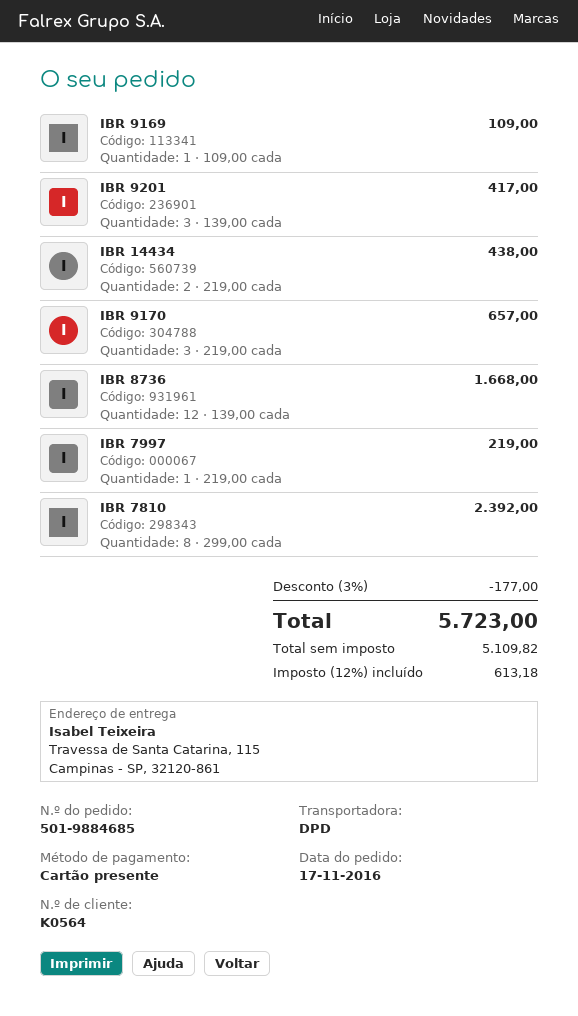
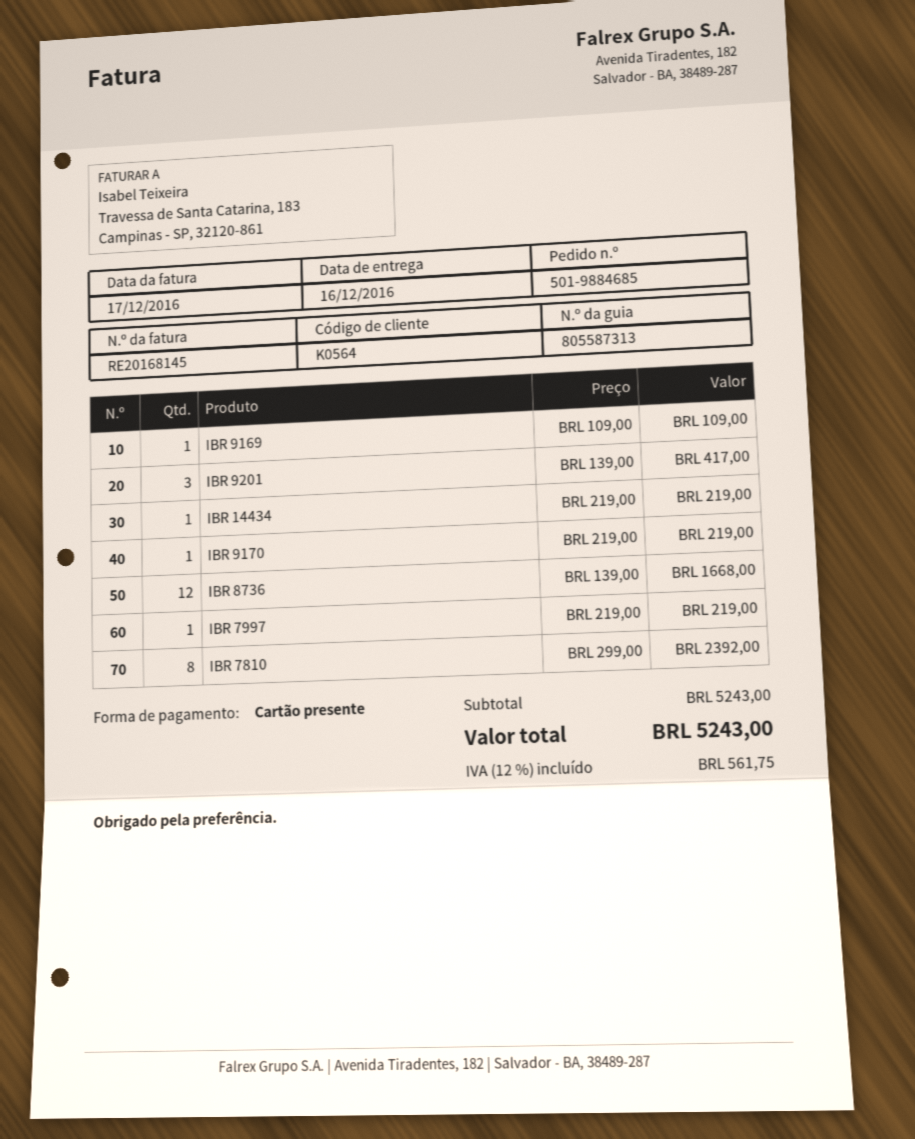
IBR 14434: 2 x 219.00 = 438.00 -> 1 x 219.00 = 219.00
IBR 9170: 3 x 219.00 = 657.00 -> 1 x 219.00 = 219.00
discount: 3% = 177.00 -> none
tax: 12% = 613.18 -> 12% = 561.75
total: 5723.00 -> 5243.00

